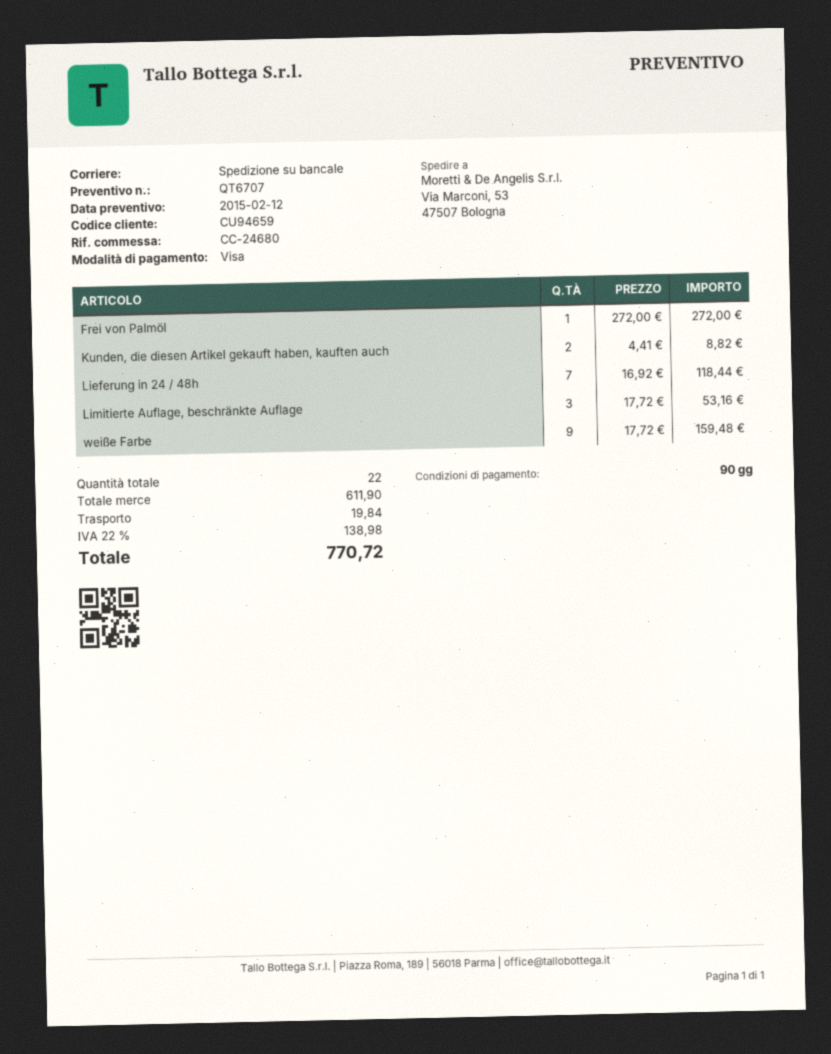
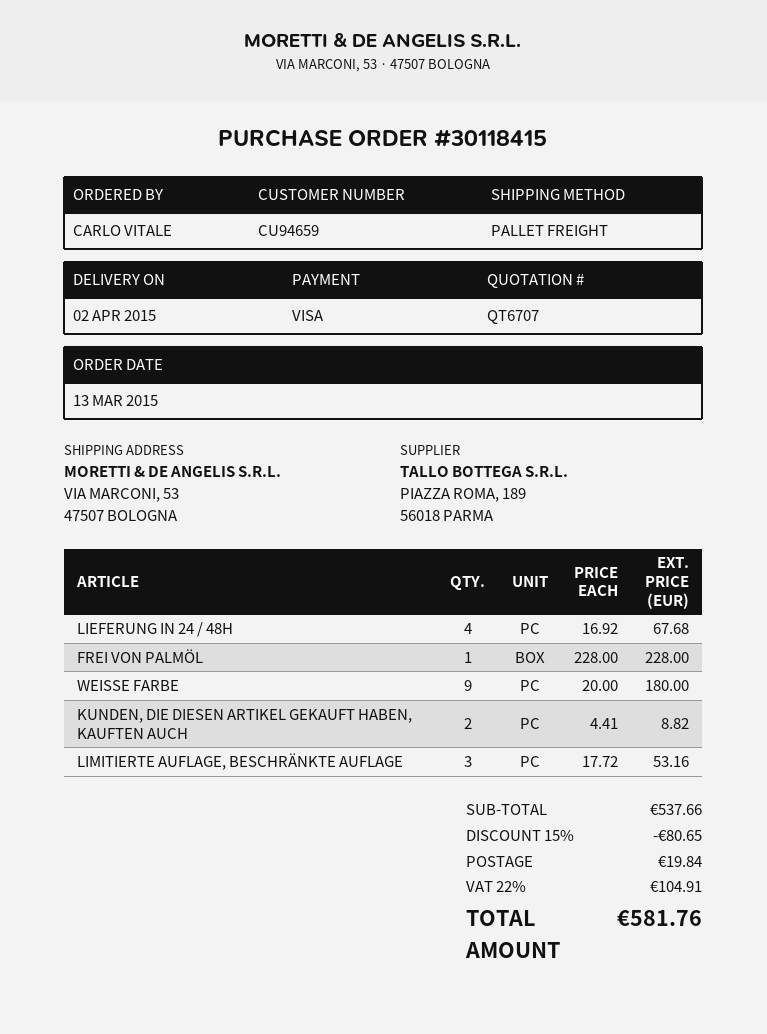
Frei von Palmöl: 1 x 272.00 = 272.00 -> 1 x 228.00 = 228.00
Lieferung in 24 / 48h: 7 x 16.92 = 118.44 -> 4 x 16.92 = 67.68
weiße Farbe: 9 x 17.72 = 159.48 -> 9 x 20.00 = 180.00
subtotal: 611.90 -> 537.66
discount: none -> 15% = 80.65
tax: 22% = 138.98 -> 22% = 104.91
total: 770.72 -> 581.76

